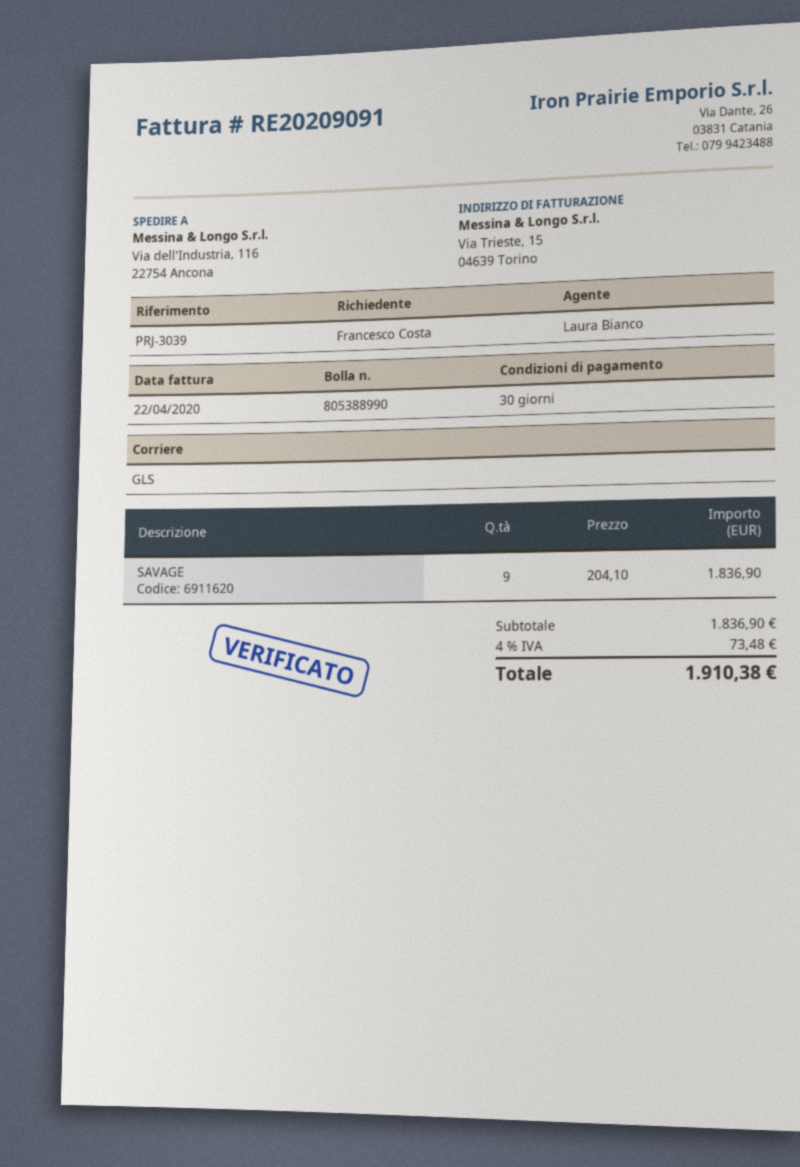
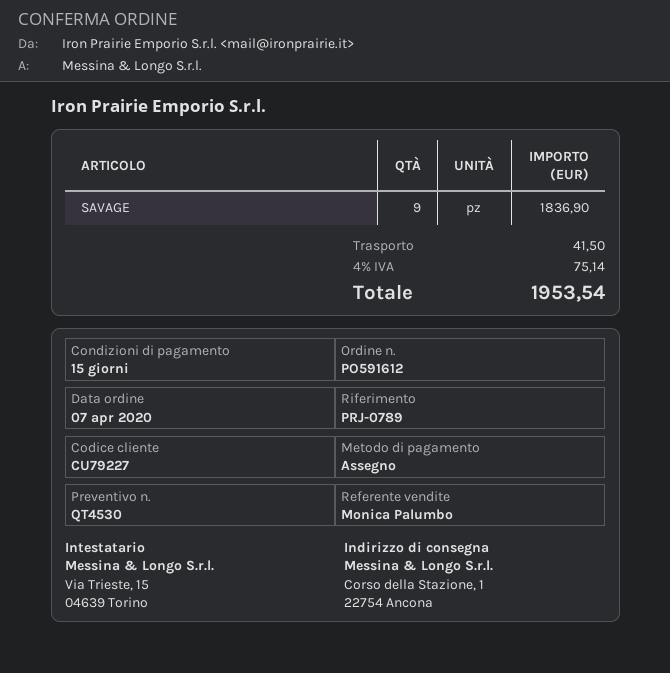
payment terms: 30 days -> 15 days
reference: PRJ-3039 -> PRJ-0789
sales rep: Laura Bianco -> Monica Palumbo
ship to: Via dell'Industria, 116, 22754 Ancona -> Corso della Stazione, 1, 22754 Ancona
shipping: none -> 41.50
tax: 4% = 73.48 -> 4% = 75.14
total: 1910.38 -> 1953.54

